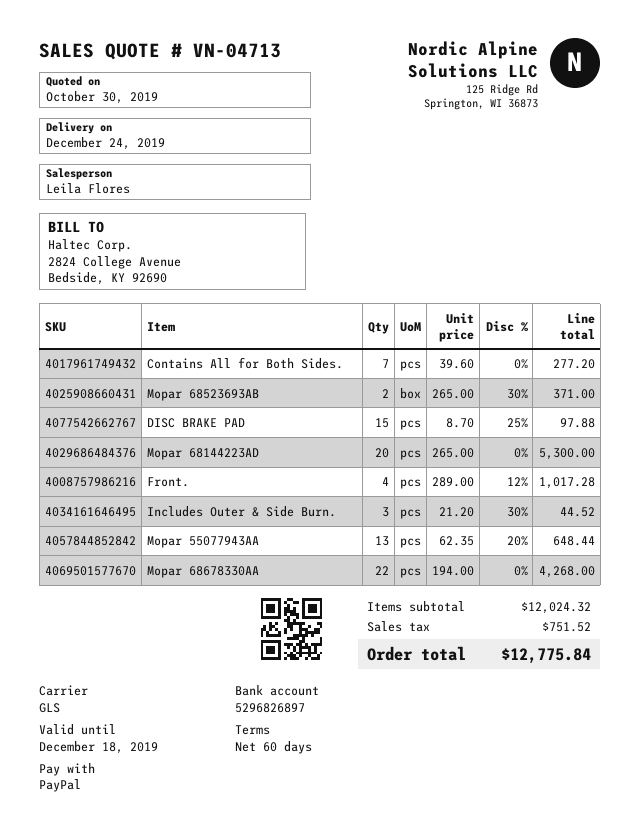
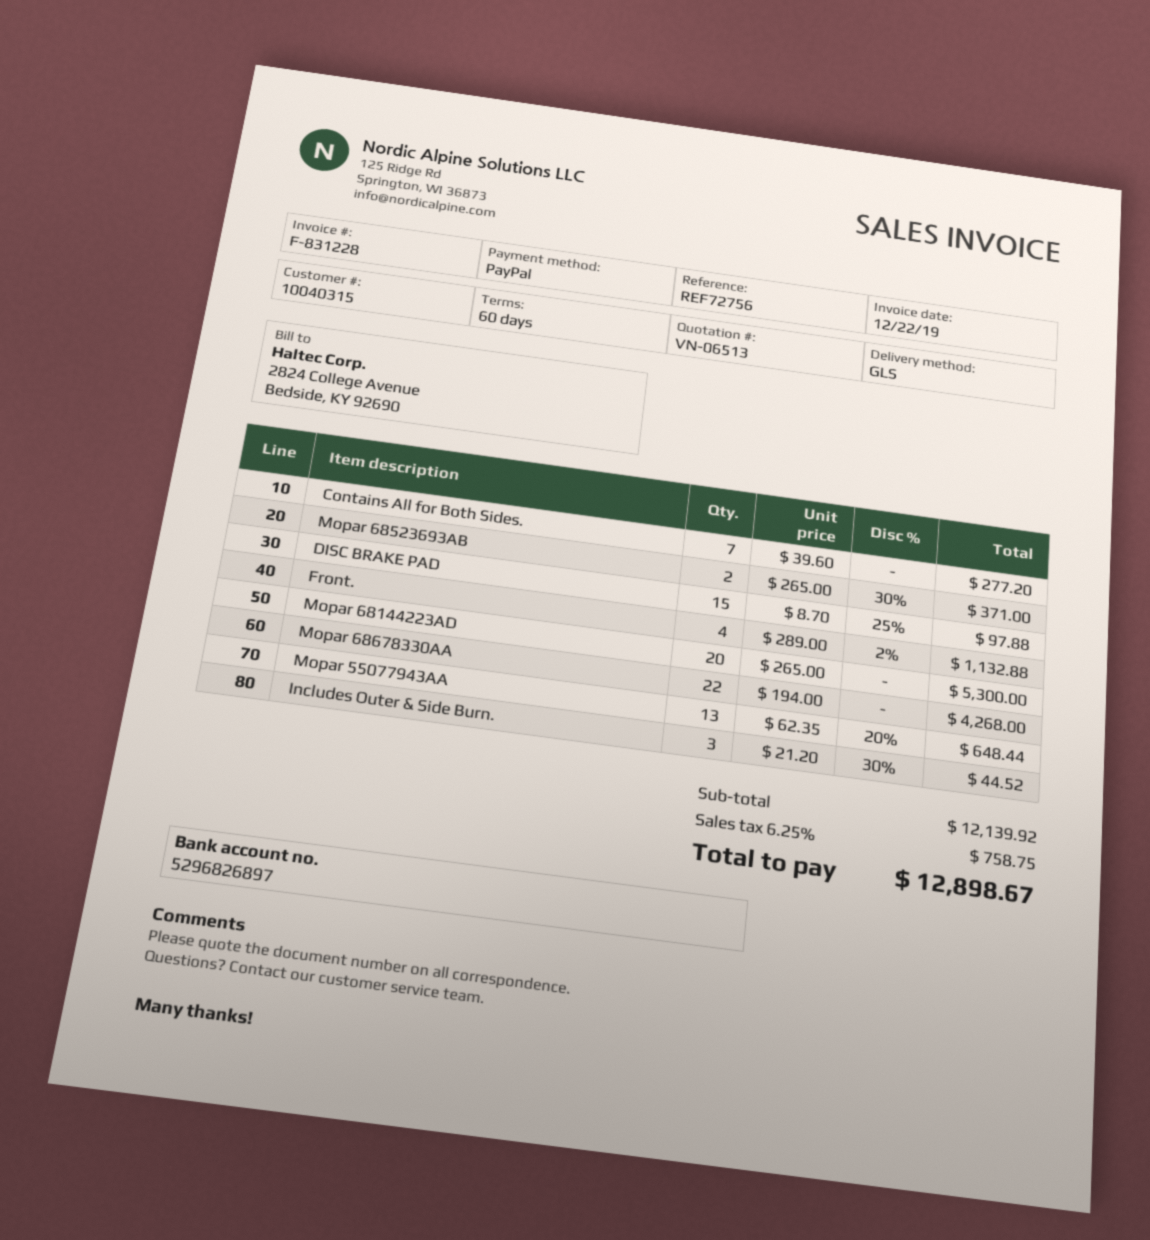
quote number: VN-04713 -> VN-06513
Front.: 4 x 289.00 - 12% = 1017.28 -> 4 x 289.00 - 2% = 1132.88
subtotal: 12024.32 -> 12139.92
tax: 751.52 -> 758.75
total: 12775.84 -> 12898.67

